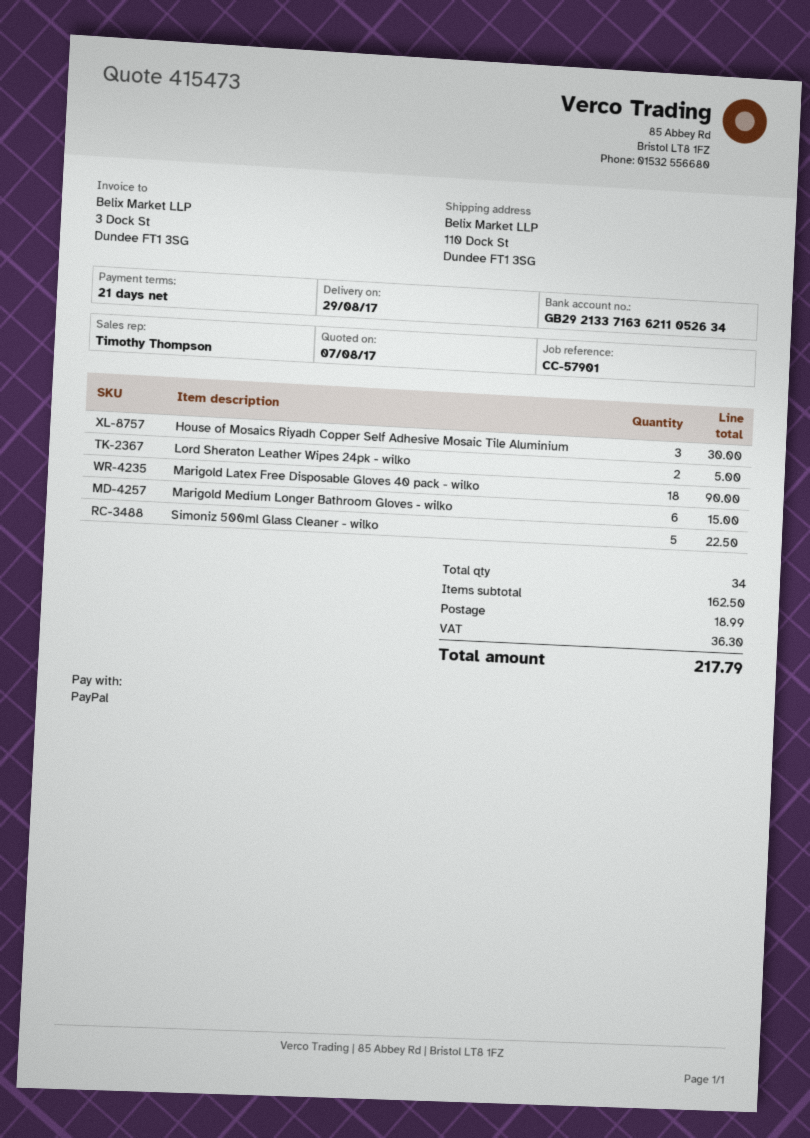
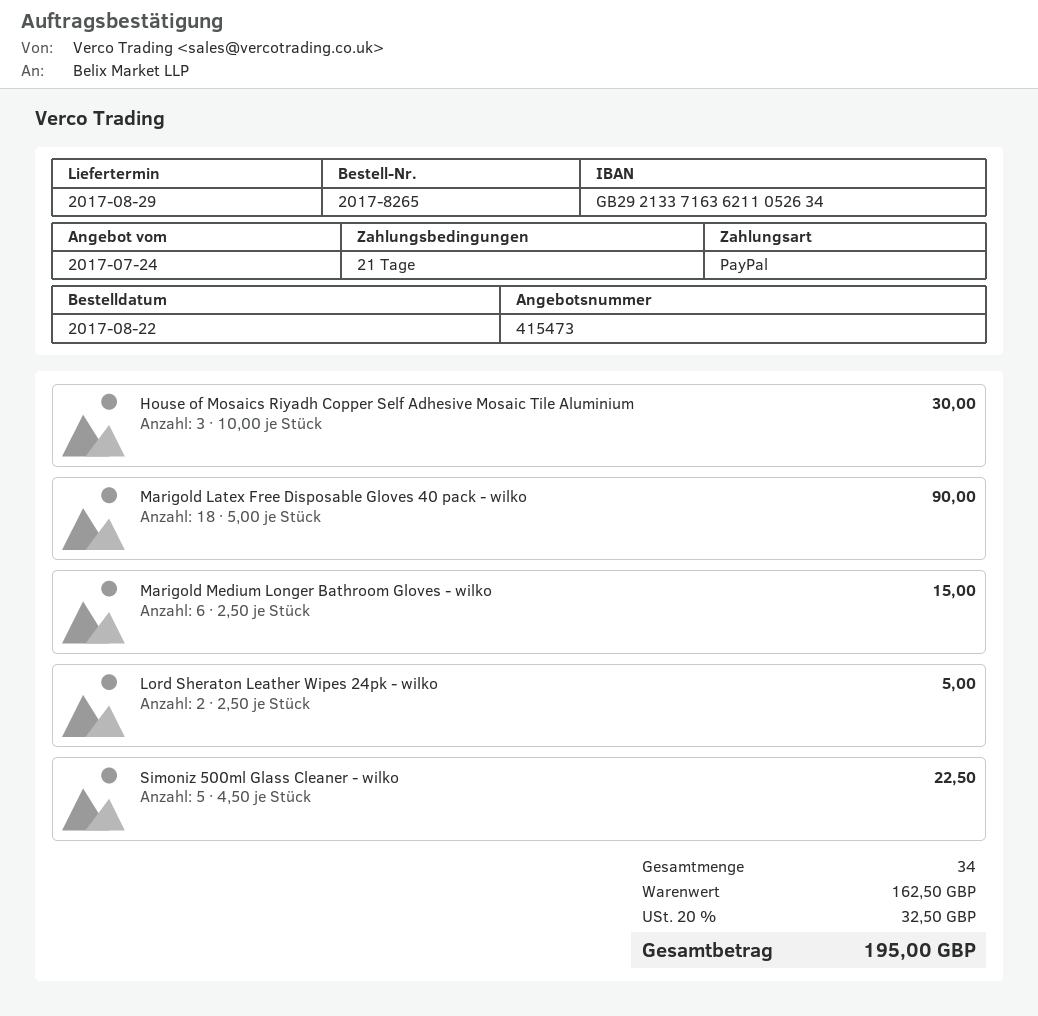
quote date: 2017-08-07 -> 2017-07-24
shipping: 18.99 -> none
tax: 36.30 -> 32.50
total: 217.79 -> 195.00

